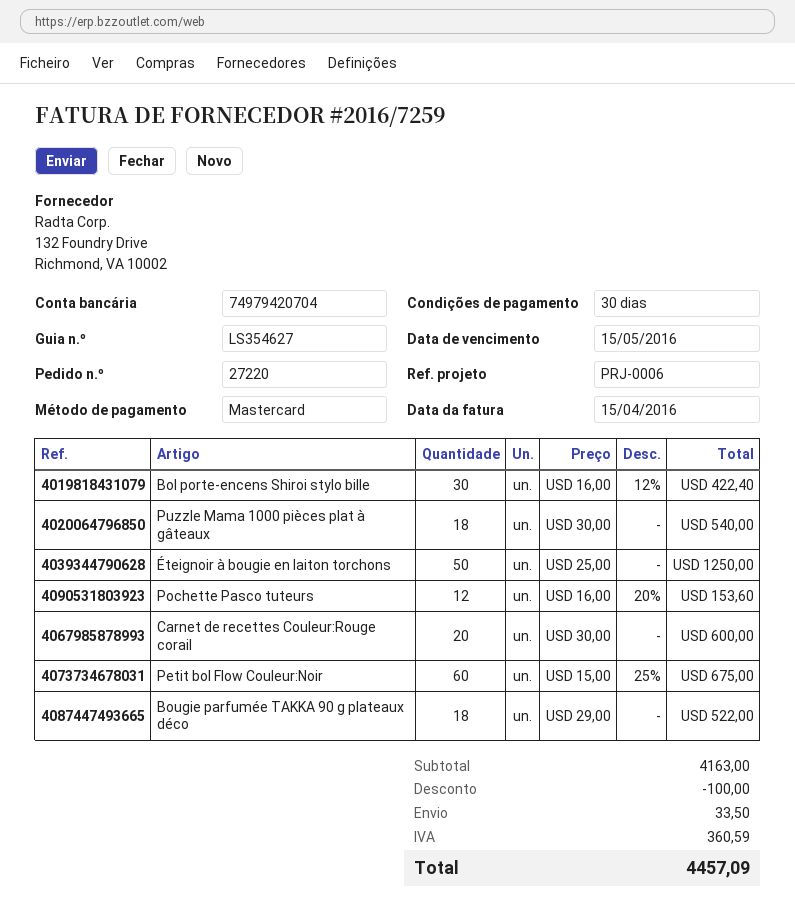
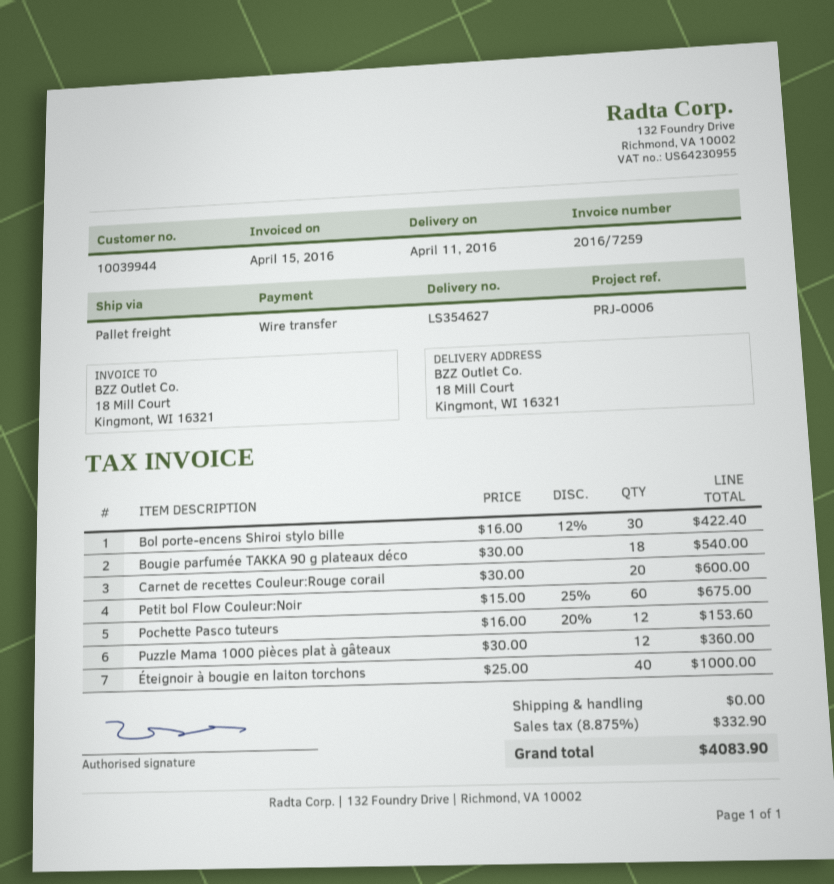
payment method: Mastercard -> bank transfer
Puzzle Mama 1000 pièces plat à gâteaux: 18 x 30.00 = 540.00 -> 12 x 30.00 = 360.00
Éteignoir à bougie en laiton torchons: 50 x 25.00 = 1250.00 -> 40 x 25.00 = 1000.00
Bougie parfumée TAKKA 90 g plateaux déco: 18 x 29.00 = 522.00 -> 18 x 30.00 = 540.00
discount: 100.00 -> none
shipping: 33.50 -> 0.00
tax: 360.59 -> 332.90
total: 4457.09 -> 4083.90

